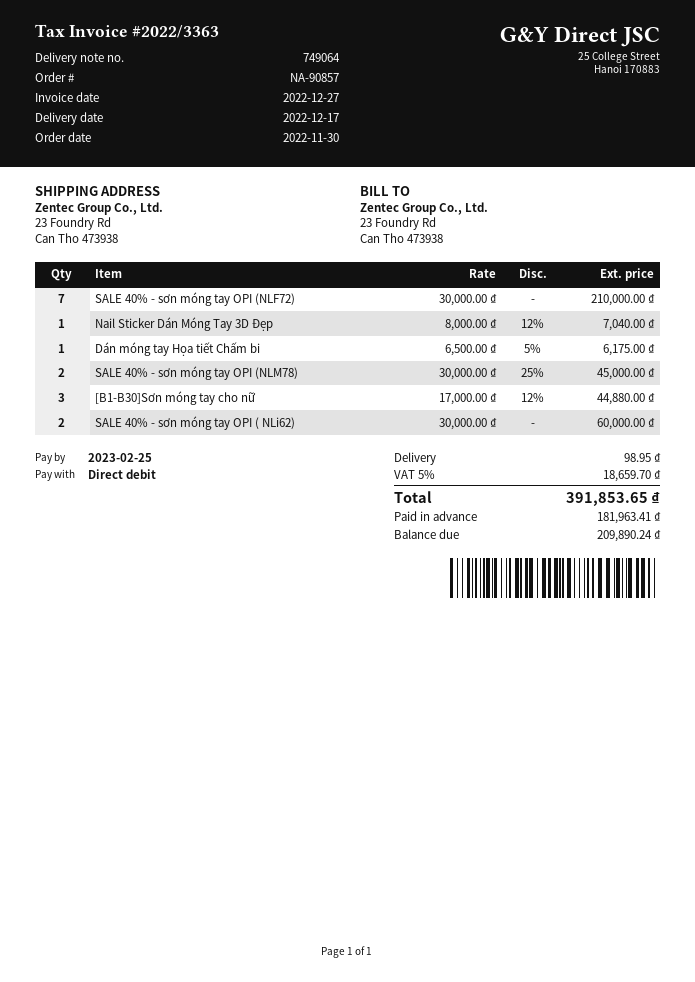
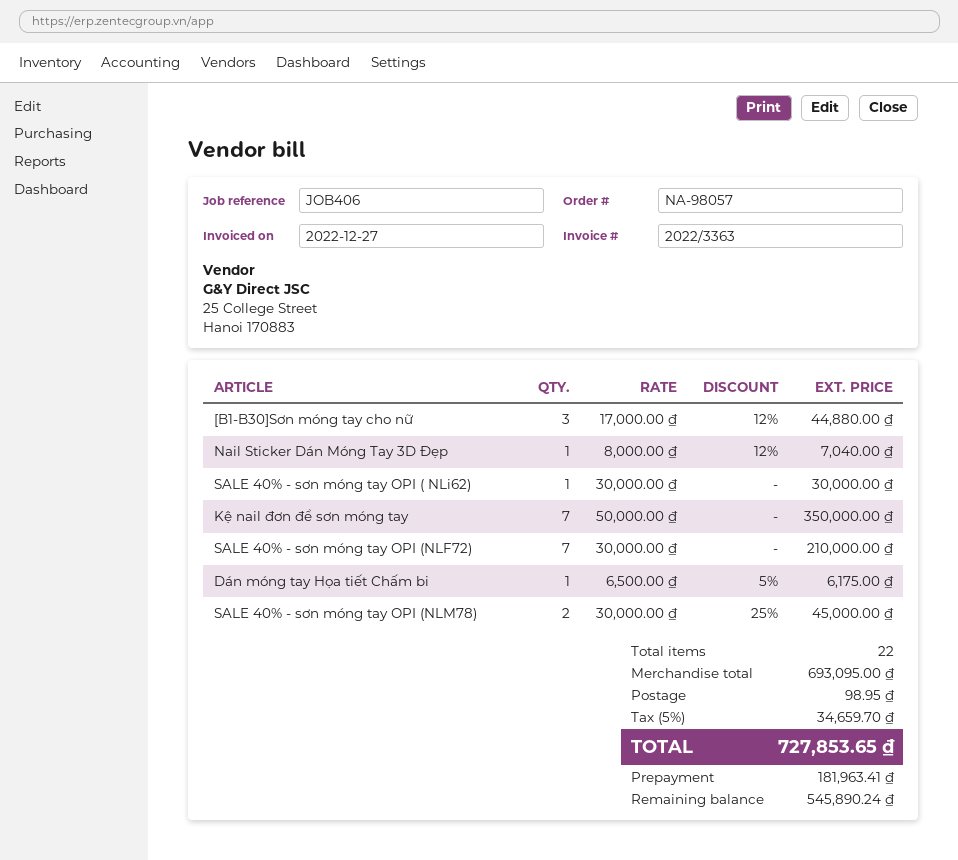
order number: NA-90857 -> NA-98057
SALE 40% - sơn móng tay OPI ( NLi62): 2 x 30000.00 = 60000.00 -> 1 x 30000.00 = 30000.00
Kệ nail đơn để sơn móng tay: none -> 7 x 50000.00 = 350000.00
tax: 5% = 18659.70 -> 5% = 34659.70
total: 391853.65 -> 727853.65
balance: 209890.24 -> 545890.24

